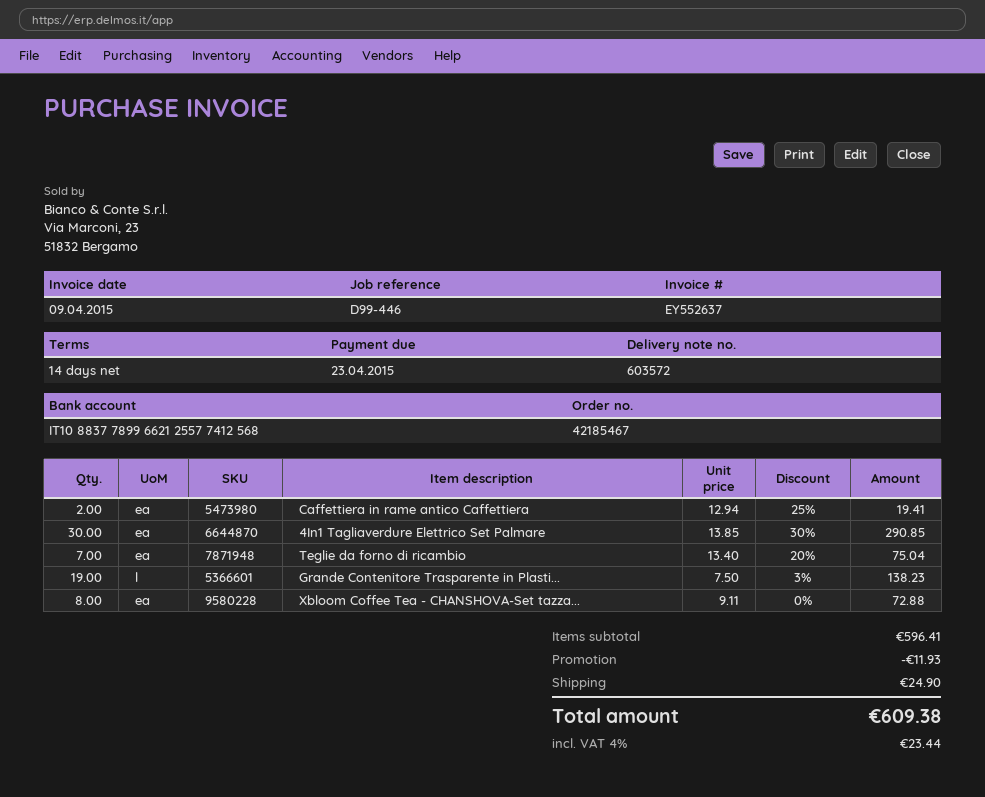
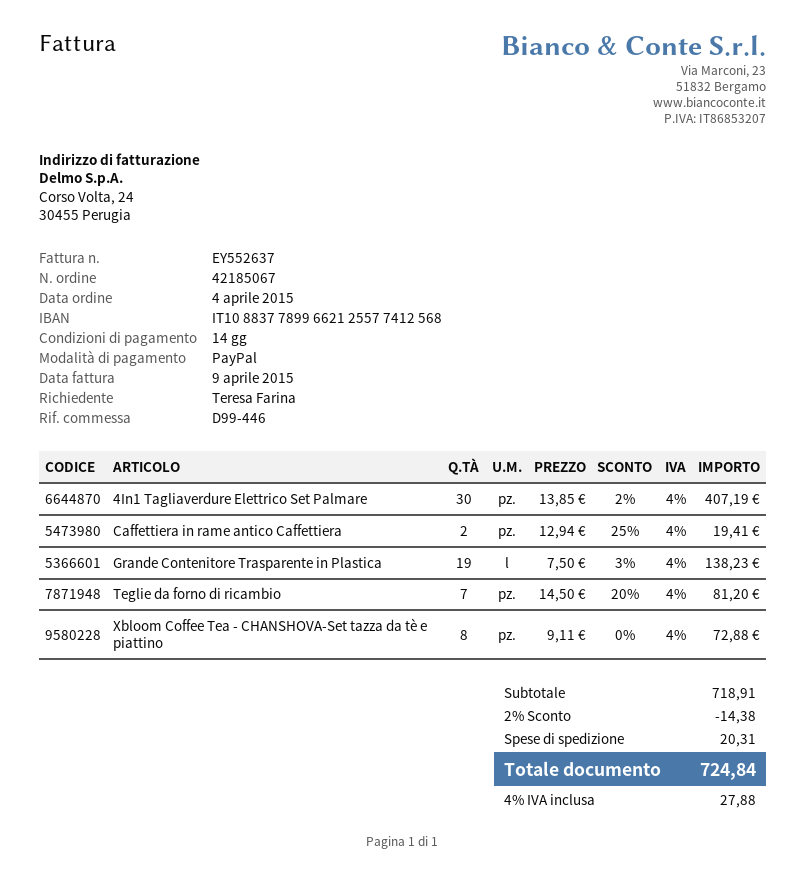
order number: 42185467 -> 42185067
4In1 Tagliaverdure Elettrico Set Palmare: 30 x 13.85 - 30% = 290.85 -> 30 x 13.85 - 2% = 407.19
Teglie da forno di ricambio: 7 x 13.40 - 20% = 75.04 -> 7 x 14.50 - 20% = 81.20
subtotal: 596.41 -> 718.91
discount: 11.93 -> 14.38
shipping: 24.90 -> 20.31
tax: 4% = 23.44 -> 4% = 27.88
total: 609.38 -> 724.84

